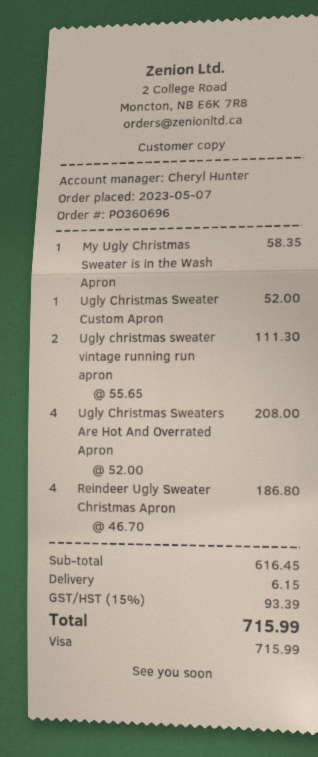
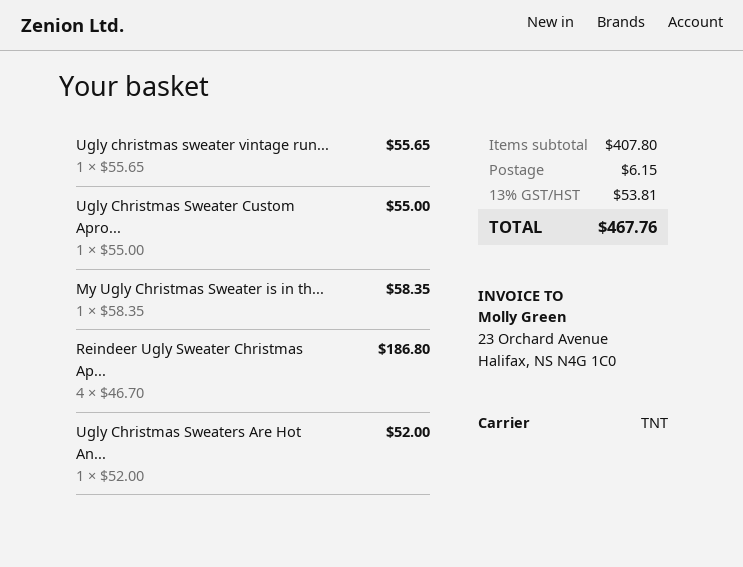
Ugly Christmas Sweater Custom Apron: 1 x 52.00 = 52.00 -> 1 x 55.00 = 55.00
Ugly christmas sweater vintage running run apron: 2 x 55.65 = 111.30 -> 1 x 55.65 = 55.65
Ugly Christmas Sweaters Are Hot And Overrated Apron: 4 x 52.00 = 208.00 -> 1 x 52.00 = 52.00
subtotal: 616.45 -> 407.80
tax: 15% = 93.39 -> 13% = 53.81
total: 715.99 -> 467.76

